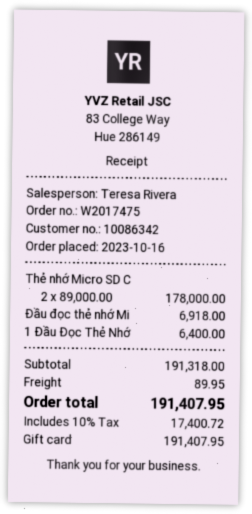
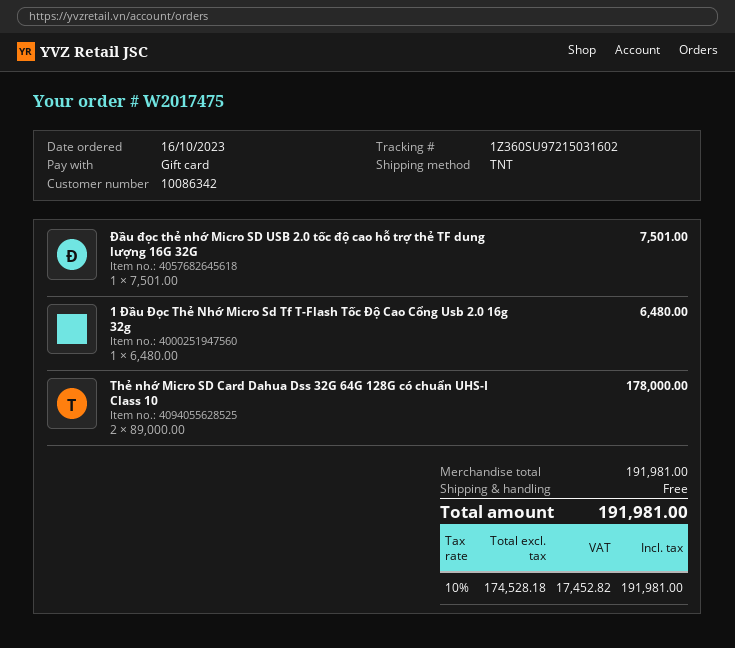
Đầu đọc thẻ nhớ Mi: 1 x 6918.00 = 6918.00 -> 1 x 7501.00 = 7501.00
1 Đầu Đọc Thẻ Nhớ: 1 x 6400.00 = 6400.00 -> 1 x 6480.00 = 6480.00
subtotal: 191318.00 -> 191981.00
shipping: 89.95 -> 0.00
tax: 10% = 17400.72 -> 10% = 17452.82
total: 191407.95 -> 191981.00

